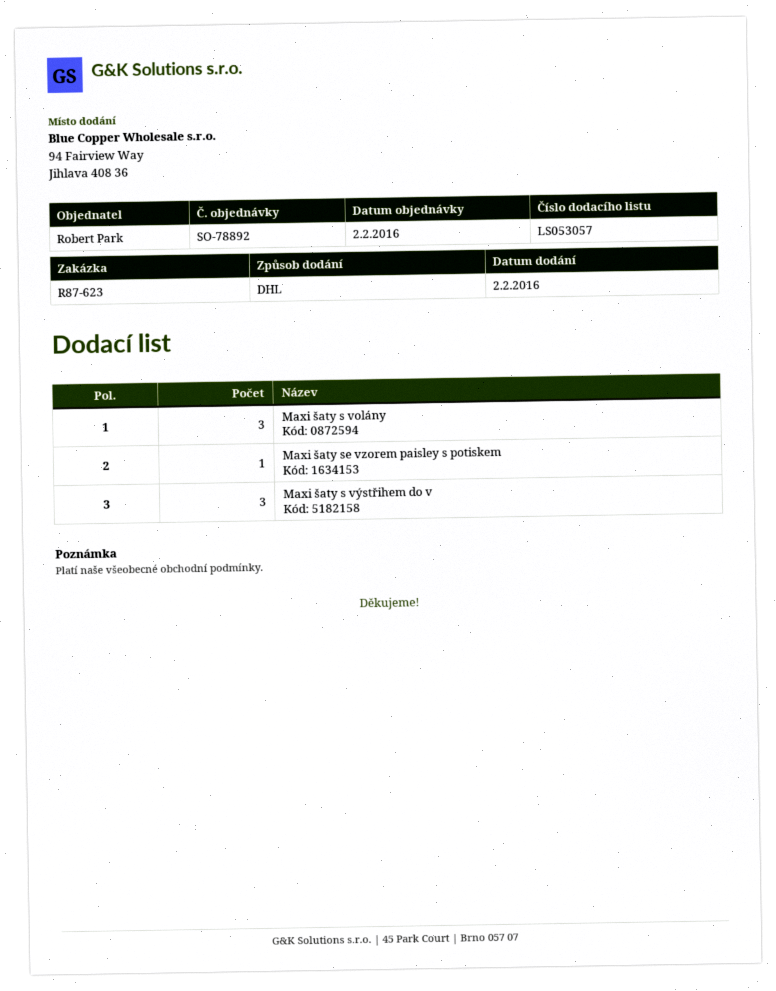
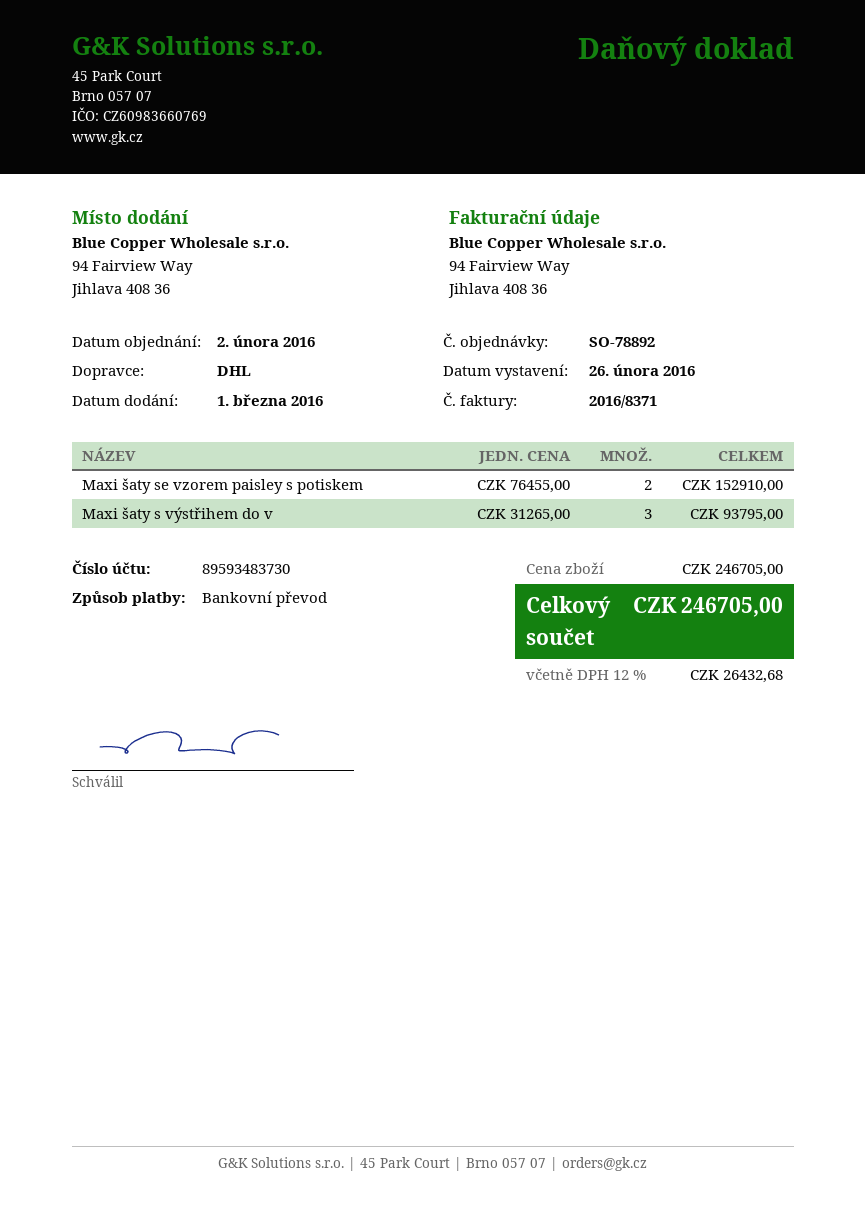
delivery date: 2016-02-02 -> 2016-03-01
Maxi šaty s volány: 3 -> none
Maxi šaty se vzorem paisley s potiskem: 1 -> 2

